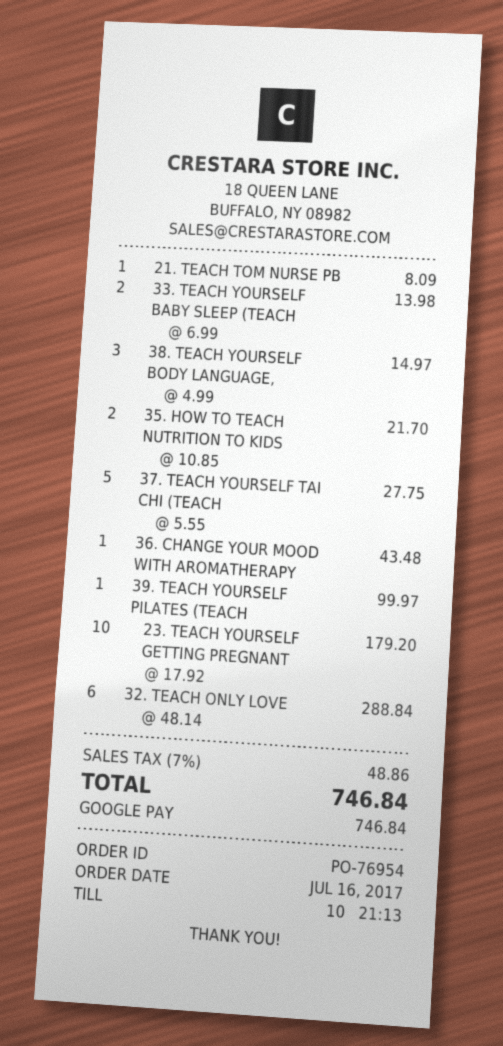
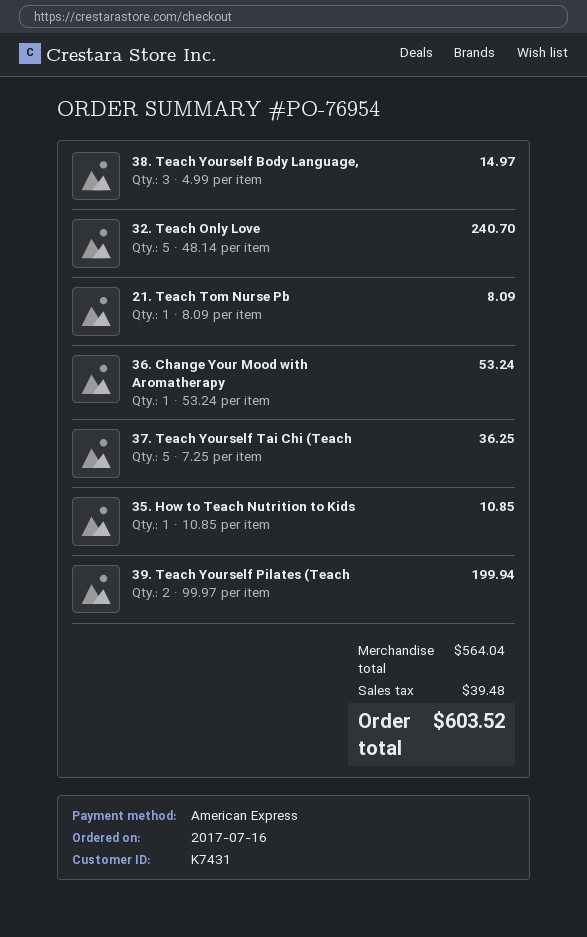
payment method: Google Pay -> American Express
33. TEACH YOURSELF BABY SLEEP (TEACH: 2 x 6.99 = 13.98 -> none
35. HOW TO TEACH NUTRITION TO KIDS: 2 x 10.85 = 21.70 -> 1 x 10.85 = 10.85
37. TEACH YOURSELF TAI CHI (TEACH: 5 x 5.55 = 27.75 -> 5 x 7.25 = 36.25
36. CHANGE YOUR MOOD WITH AROMATHERAPY: 1 x 43.48 = 43.48 -> 1 x 53.24 = 53.24
39. TEACH YOURSELF PILATES (TEACH: 1 x 99.97 = 99.97 -> 2 x 99.97 = 199.94
23. TEACH YOURSELF GETTING PREGNANT: 10 x 17.92 = 179.20 -> none
32. TEACH ONLY LOVE: 6 x 48.14 = 288.84 -> 5 x 48.14 = 240.70
tax: 48.86 -> 39.48
total: 746.84 -> 603.52

